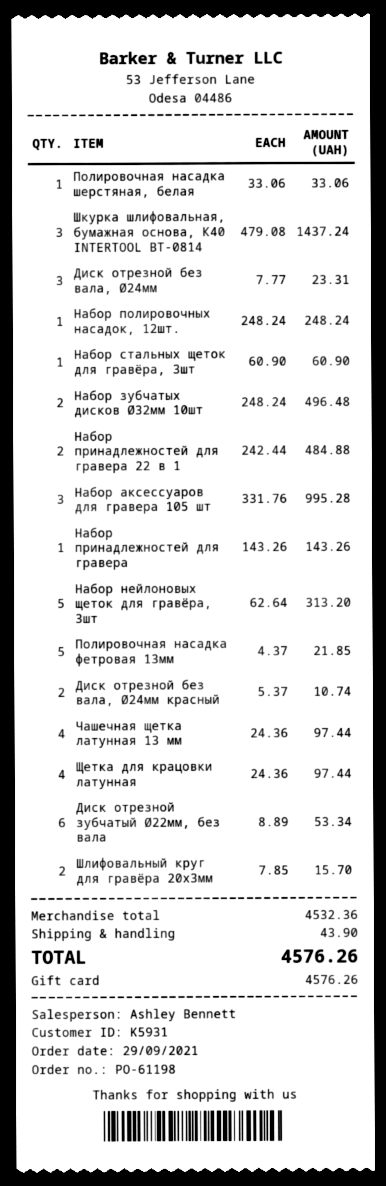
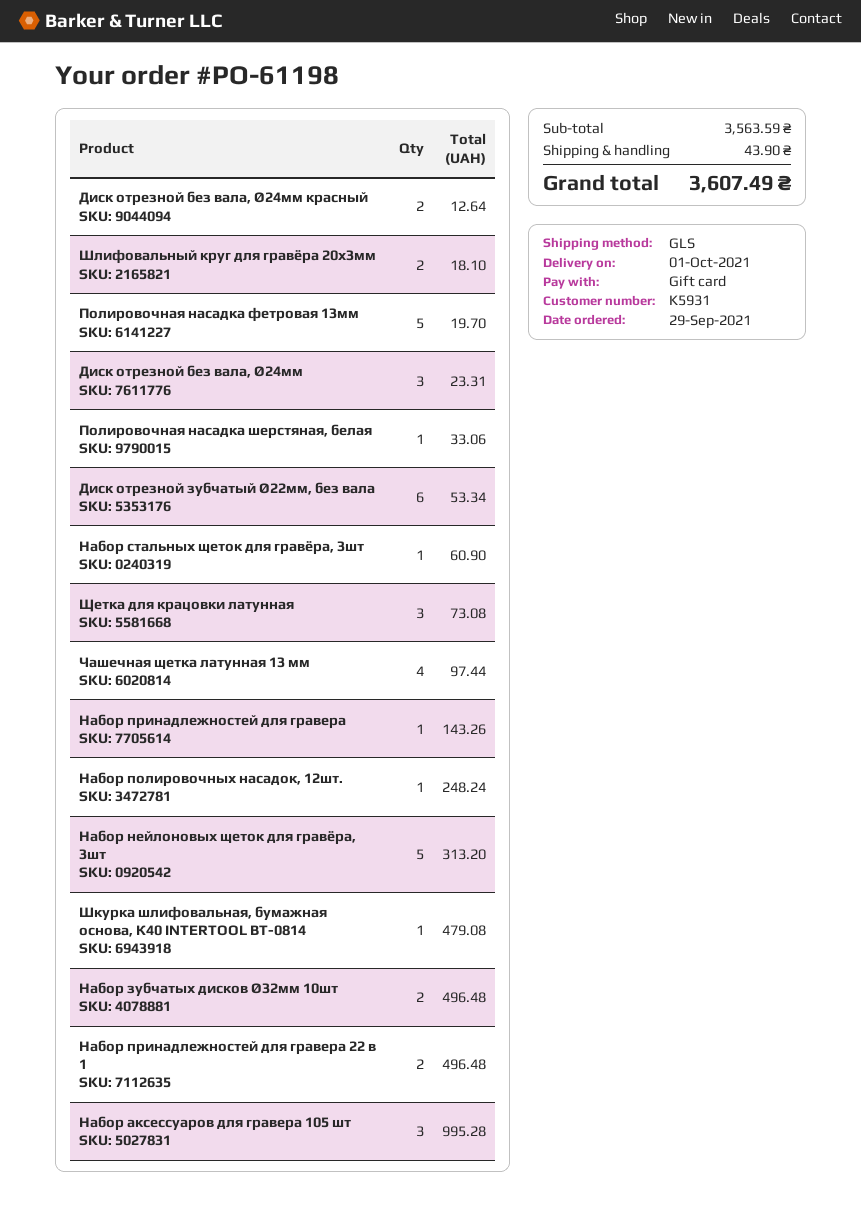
Шкурка шлифовальная, бумажная основа, К40 INTERTOOL BT-0814: 3 for 1437.24 -> 1 for 479.08
Набор принадлежностей для гравера 22 в 1: 2 for 484.88 -> 2 for 496.48
Полировочная насадка фетровая 13мм: 5 for 21.85 -> 5 for 19.70
Диск отрезной без вала, Ø24мм красный: 2 for 10.74 -> 2 for 12.64
Щетка для крацовки латунная: 4 for 97.44 -> 3 for 73.08
Шлифовальный круг для гравёра 20х3мм: 2 for 15.70 -> 2 for 18.10
subtotal: 4532.36 -> 3563.59
total: 4576.26 -> 3607.49

